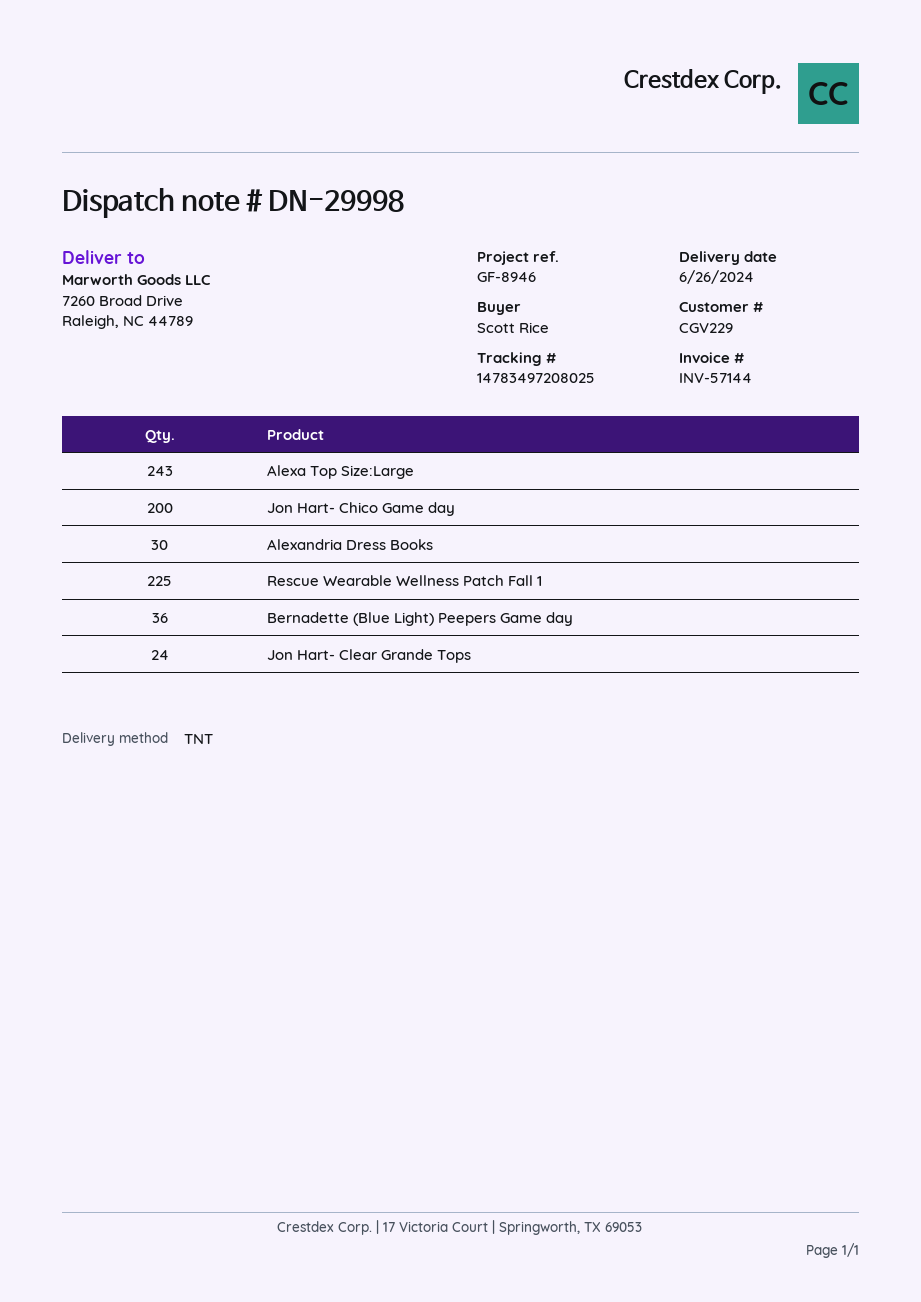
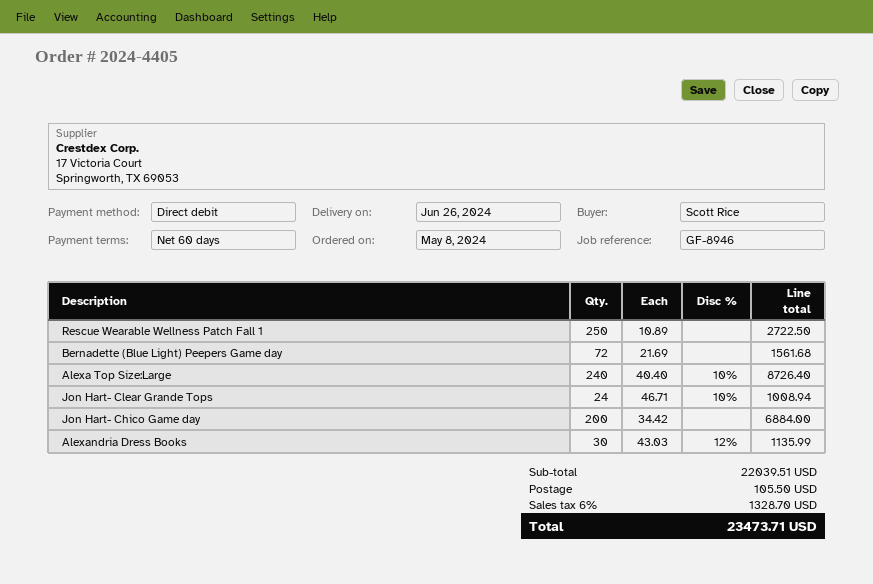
Alexa Top Size:Large: 243 -> 240
Rescue Wearable Wellness Patch Fall 1: 225 -> 250
Bernadette (Blue Light) Peepers Game day: 36 -> 72

